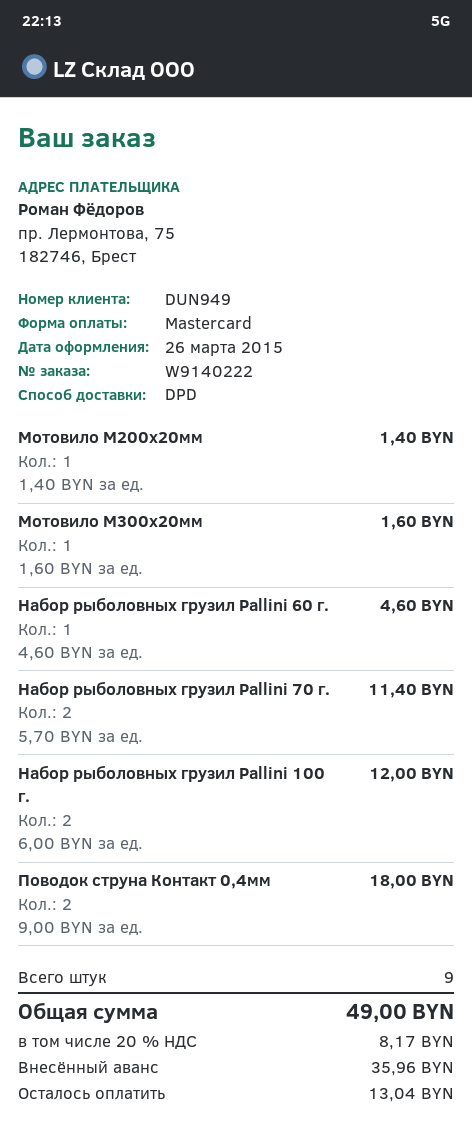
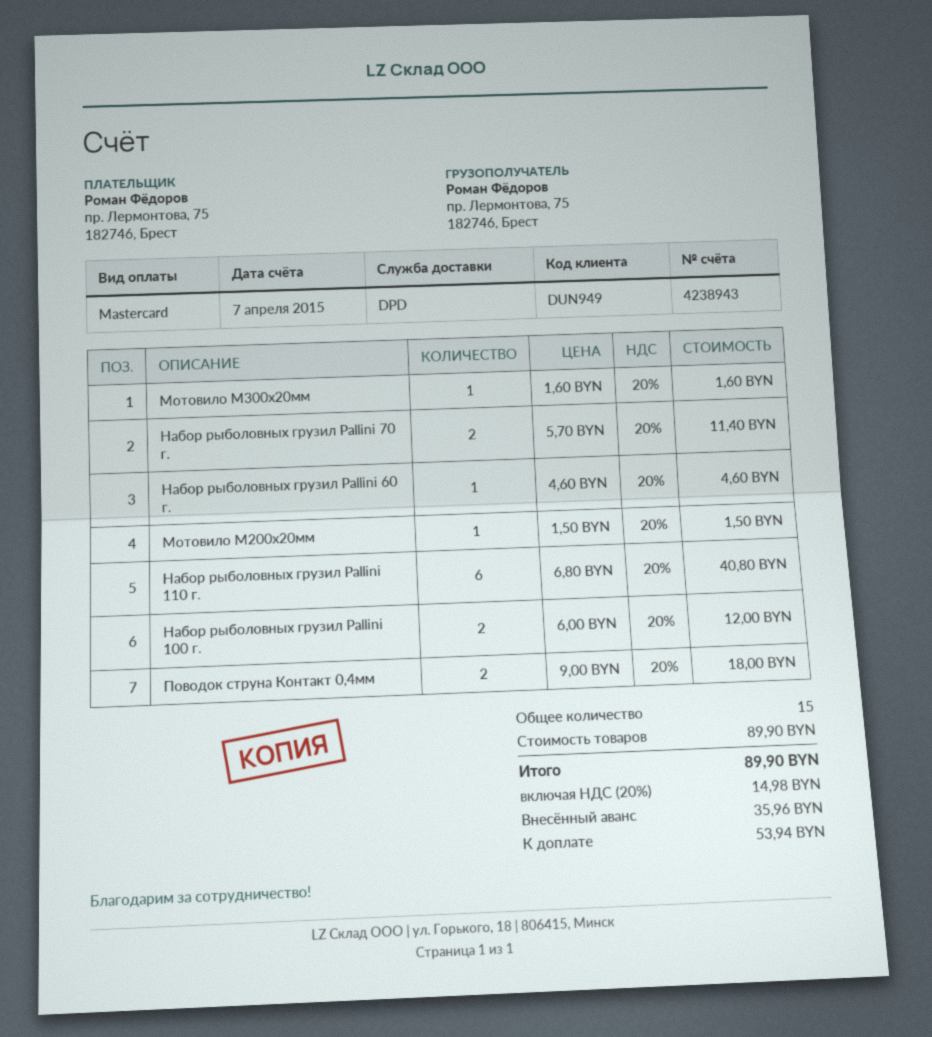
Мотовило M200х20мм: 1 x 1.40 = 1.40 -> 1 x 1.50 = 1.50
Набор рыболовных грузил Pallini 110 г.: none -> 6 x 6.80 = 40.80
total quantity: 9 -> 15
tax: 20% = 8.17 -> 20% = 14.98
total: 49.00 -> 89.90
balance: 13.04 -> 53.94

